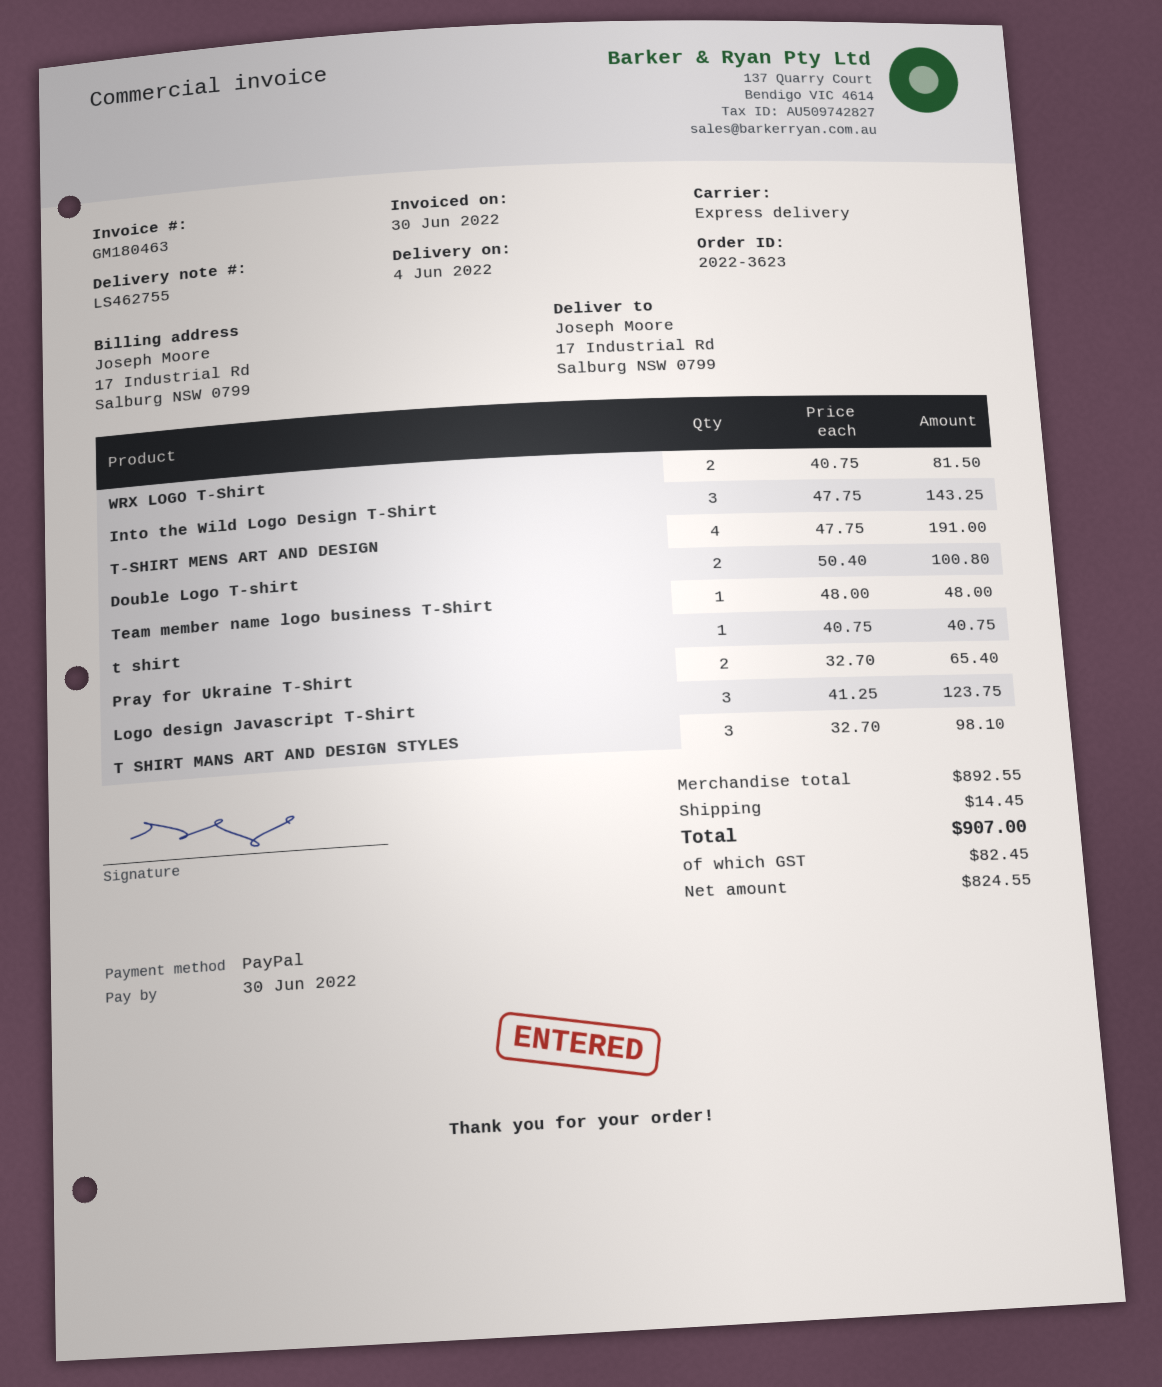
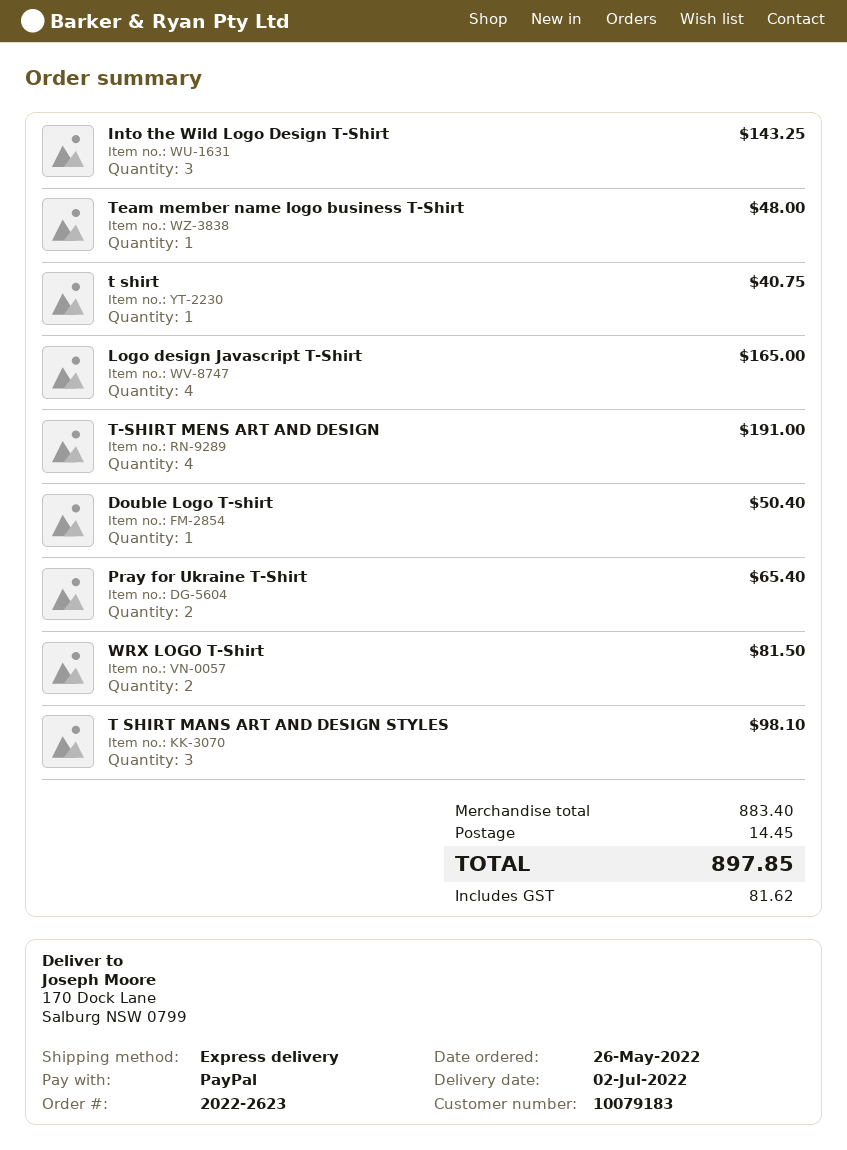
order number: 2022-3623 -> 2022-2623
delivery date: 2022-06-04 -> 2022-07-02
ship to: 17 Industrial Rd, Salburg NSW 0799 -> 170 Dock Lane, Salburg NSW 0799
Double Logo T-shirt: 2 for 100.80 -> 1 for 50.40
Logo design Javascript T-Shirt: 3 for 123.75 -> 4 for 165.00
subtotal: 892.55 -> 883.40
tax: 82.45 -> 81.62
total: 907.00 -> 897.85

